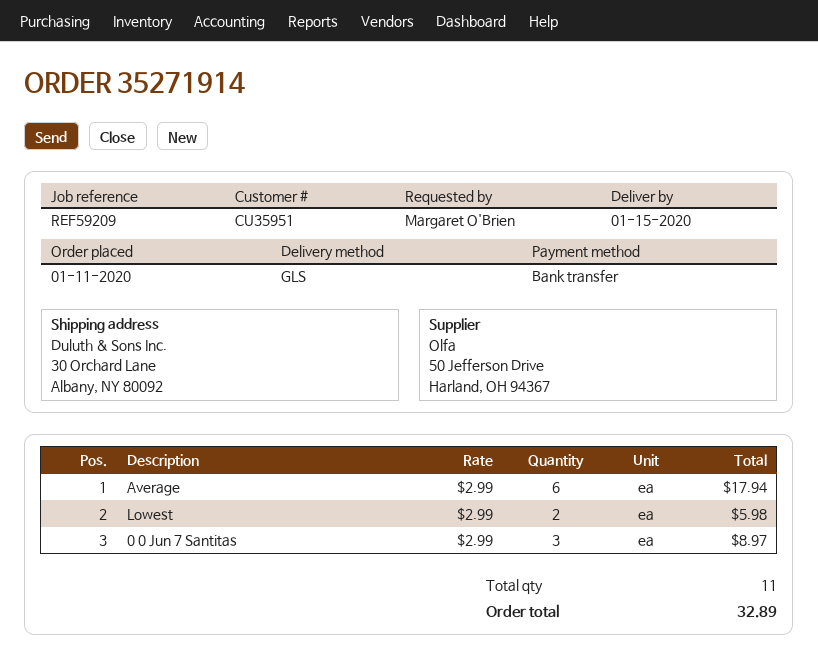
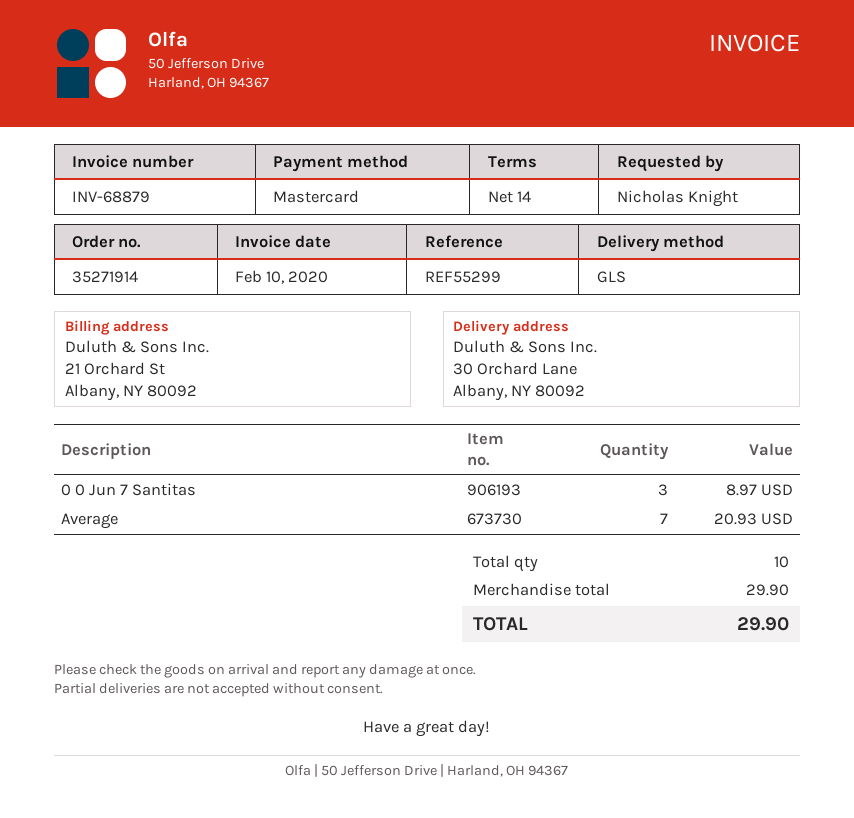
reference: REF59209 -> REF55299
ordered by: Margaret O'Brien -> Nicholas Knight
payment method: bank transfer -> Mastercard
Average: 6 for 17.94 -> 7 for 20.93
Lowest: 2 for 5.98 -> none
total quantity: 11 -> 10
total: 32.89 -> 29.90

